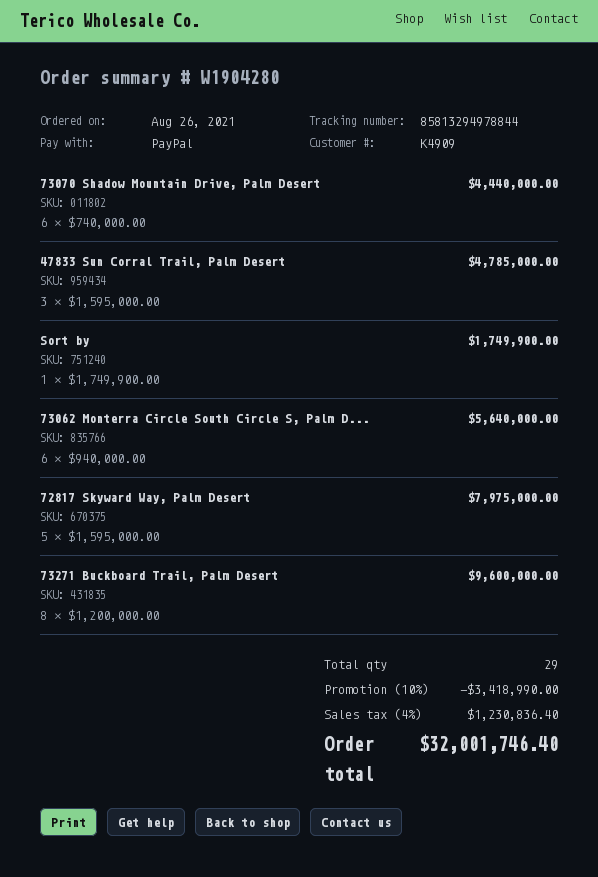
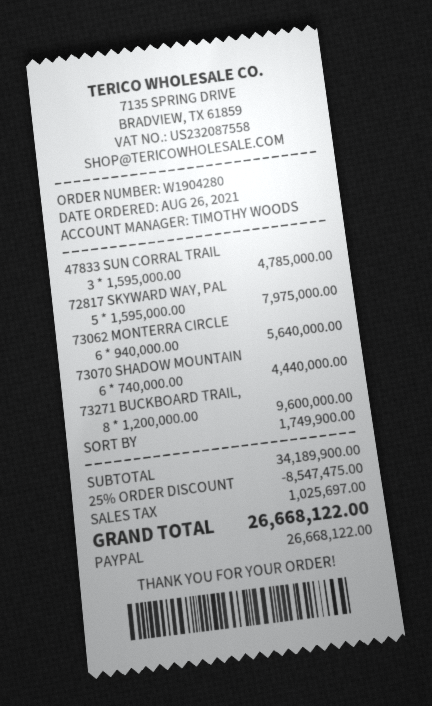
discount: 10% = 3418990.00 -> 25% = 8547475.00
tax: 1230836.40 -> 1025697.00
total: 32001746.40 -> 26668122.00

